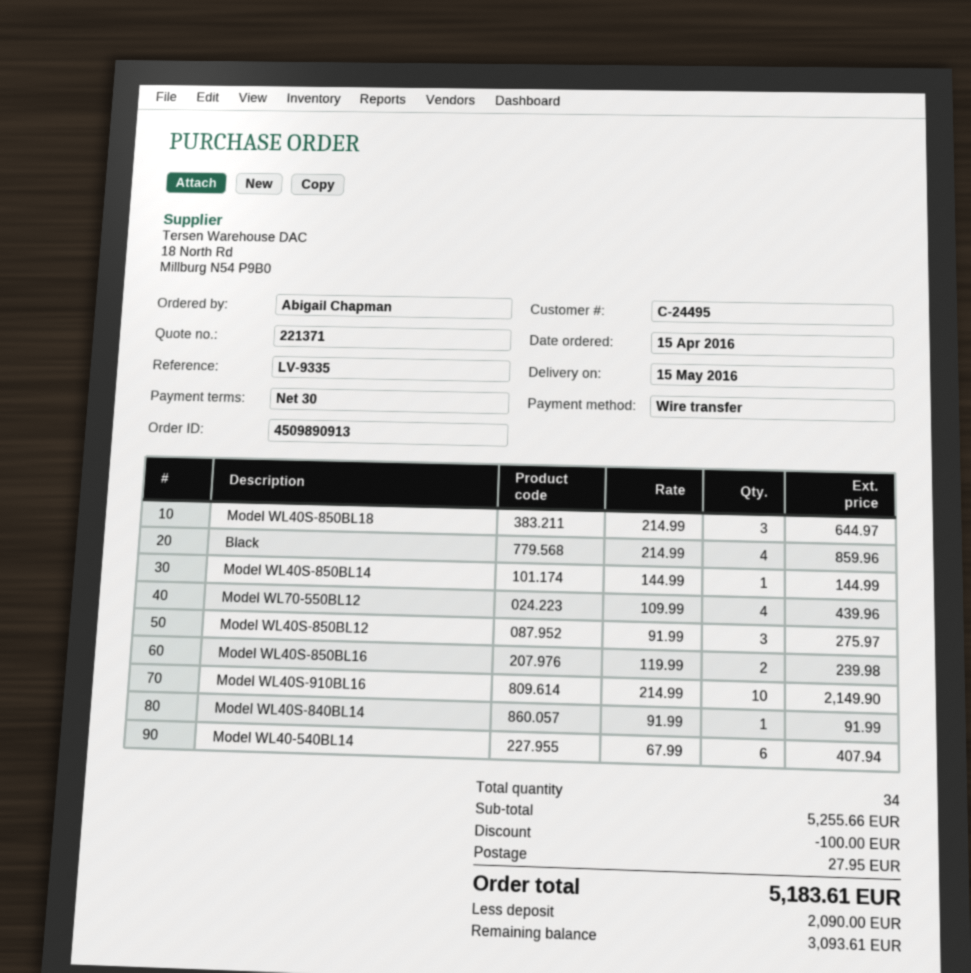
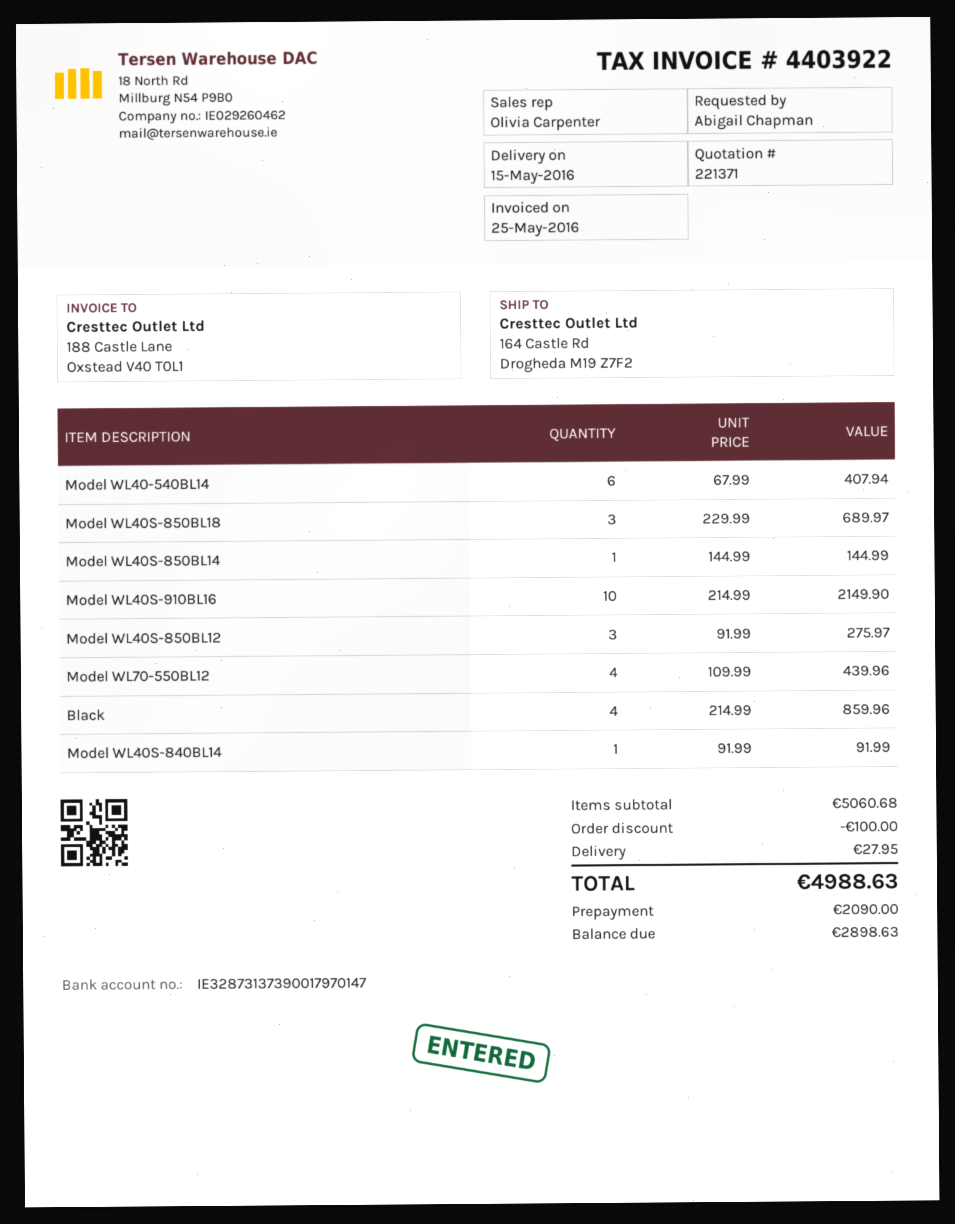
Model WL40S-850BL18: 3 x 214.99 = 644.97 -> 3 x 229.99 = 689.97
Model WL40S-850BL16: 2 x 119.99 = 239.98 -> none
subtotal: 5255.66 -> 5060.68
total: 5183.61 -> 4988.63
balance: 3093.61 -> 2898.63

